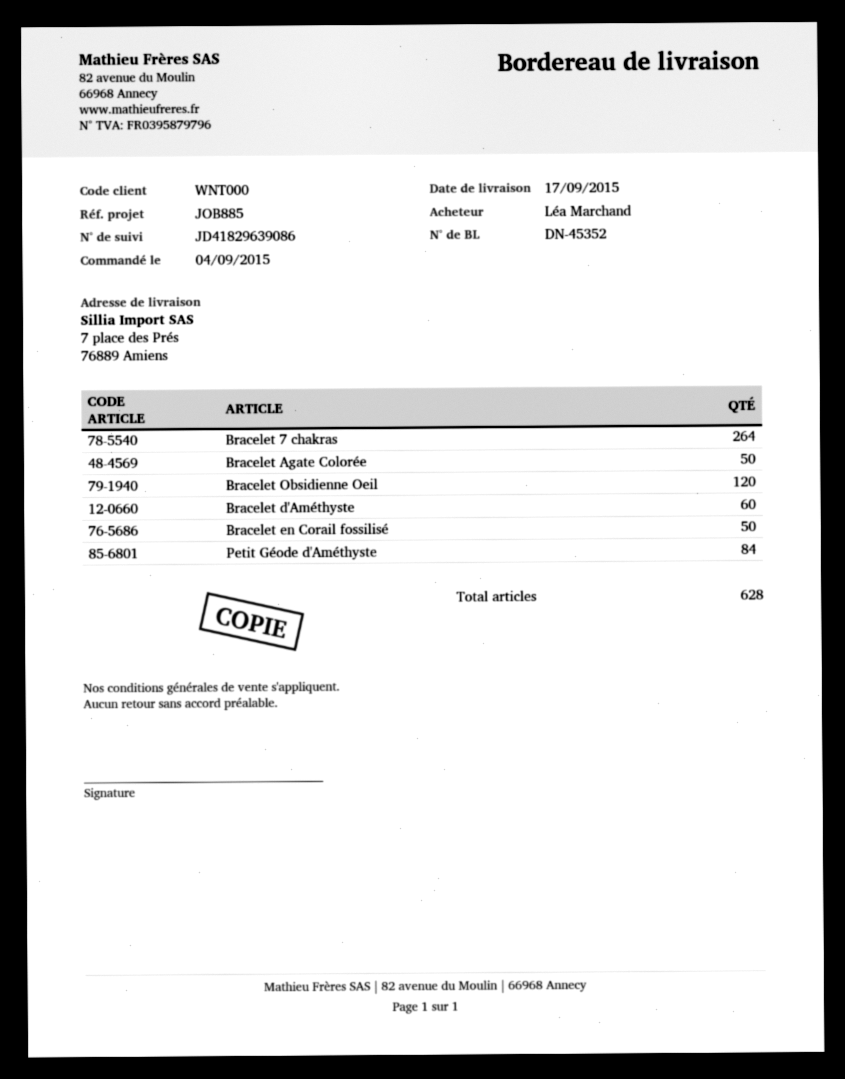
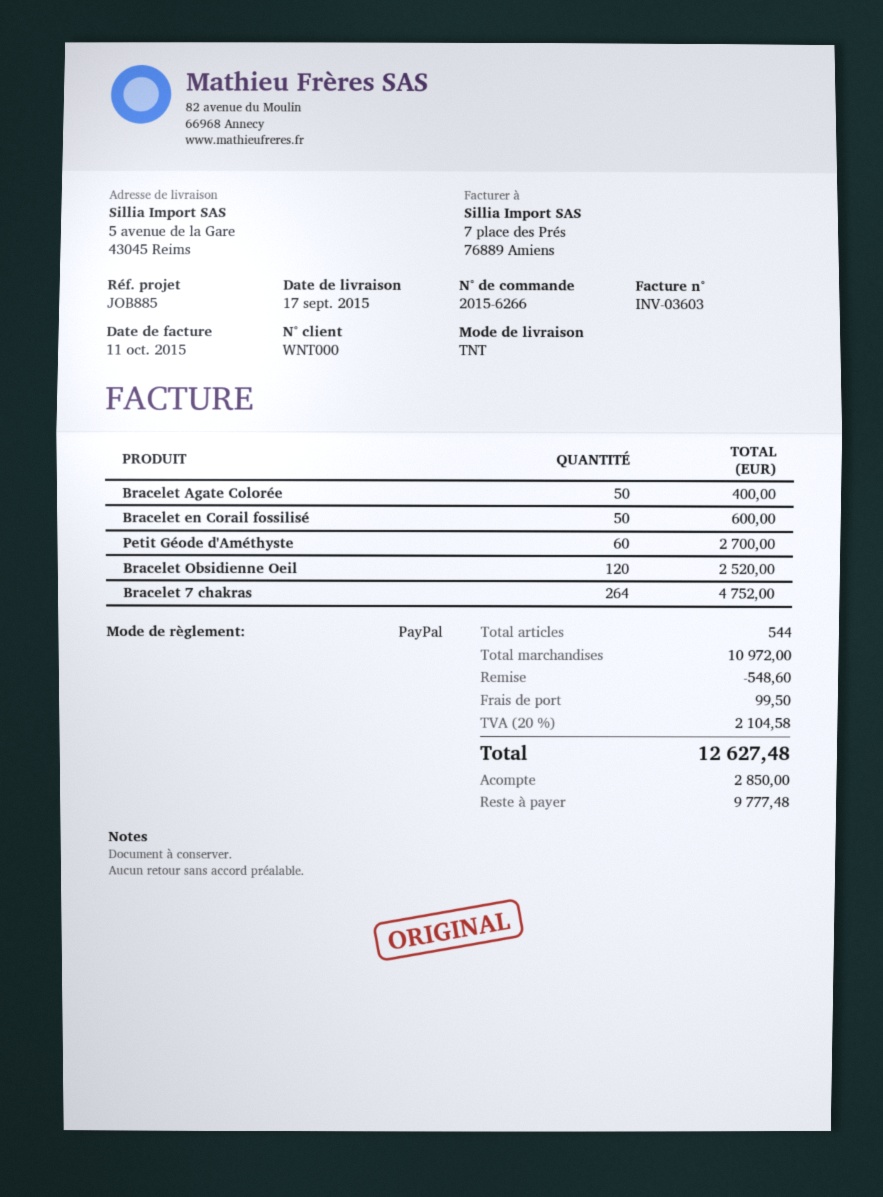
ship to: 7 place des Prés, 76889 Amiens -> 5 avenue de la Gare, 43045 Reims
Bracelet d'Améthyste: 60 -> none
Petit Géode d'Améthyste: 84 -> 60
total quantity: 628 -> 544

